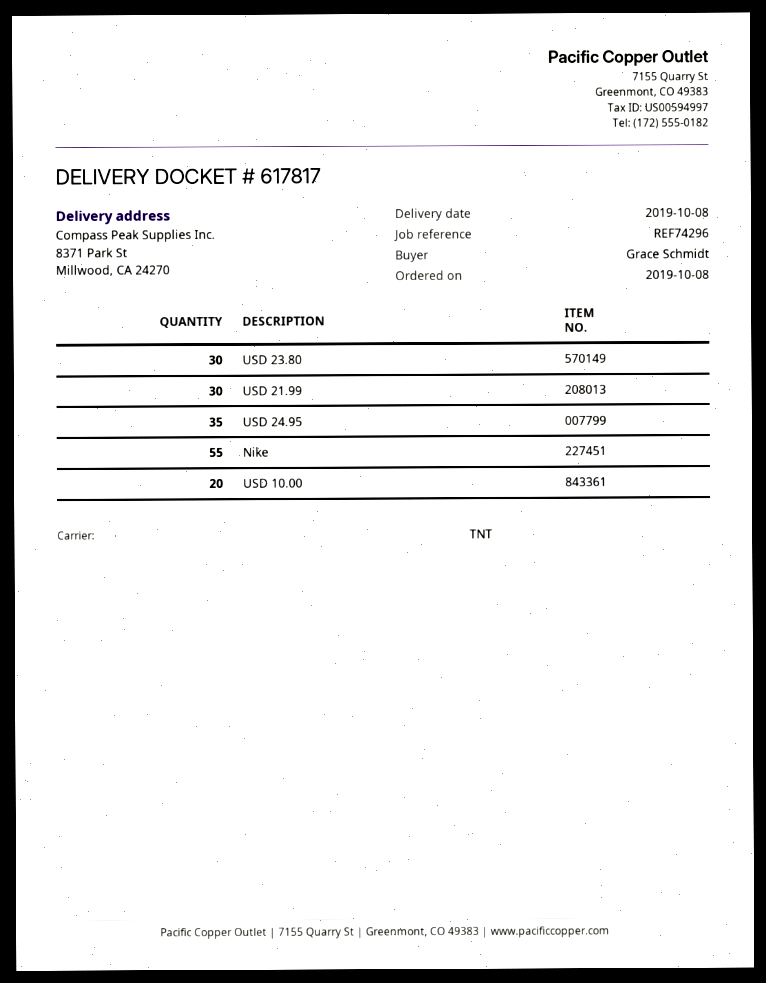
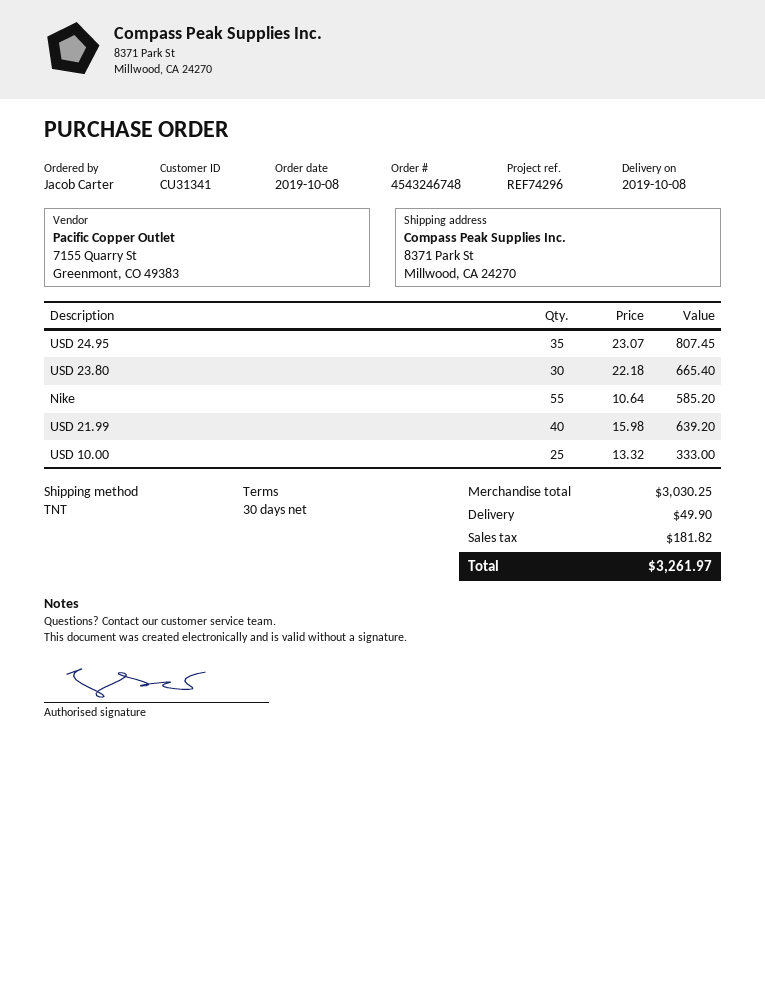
ordered by: Grace Schmidt -> Jacob Carter
USD 21.99: 30 -> 40
USD 10.00: 20 -> 25

